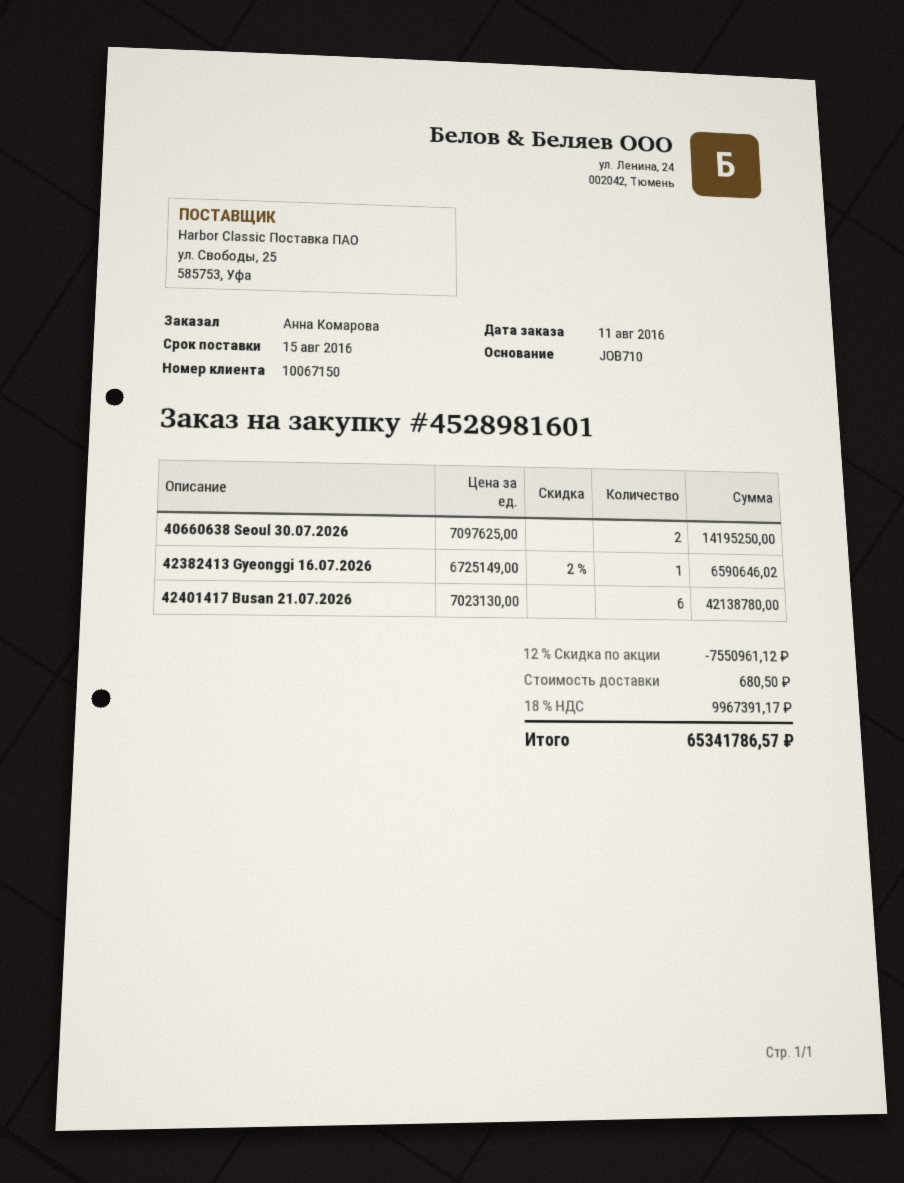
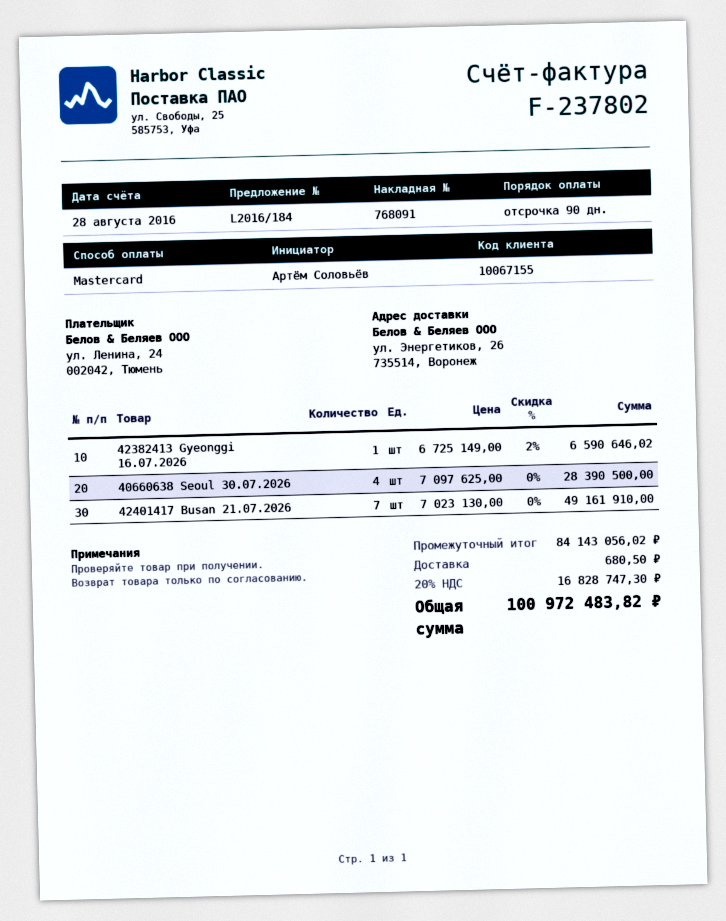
customer number: 10067150 -> 10067155
ordered by: Анна Комарова -> Артём Соловьёв
40660638 Seoul 30.07.2026: 2 x 7097625.00 = 14195250.00 -> 4 x 7097625.00 = 28390500.00
42401417 Busan 21.07.2026: 6 x 7023130.00 = 42138780.00 -> 7 x 7023130.00 = 49161910.00
discount: 12% = 7550961.12 -> none
tax: 18% = 9967391.17 -> 20% = 16828747.30
total: 65341786.57 -> 100972483.82

